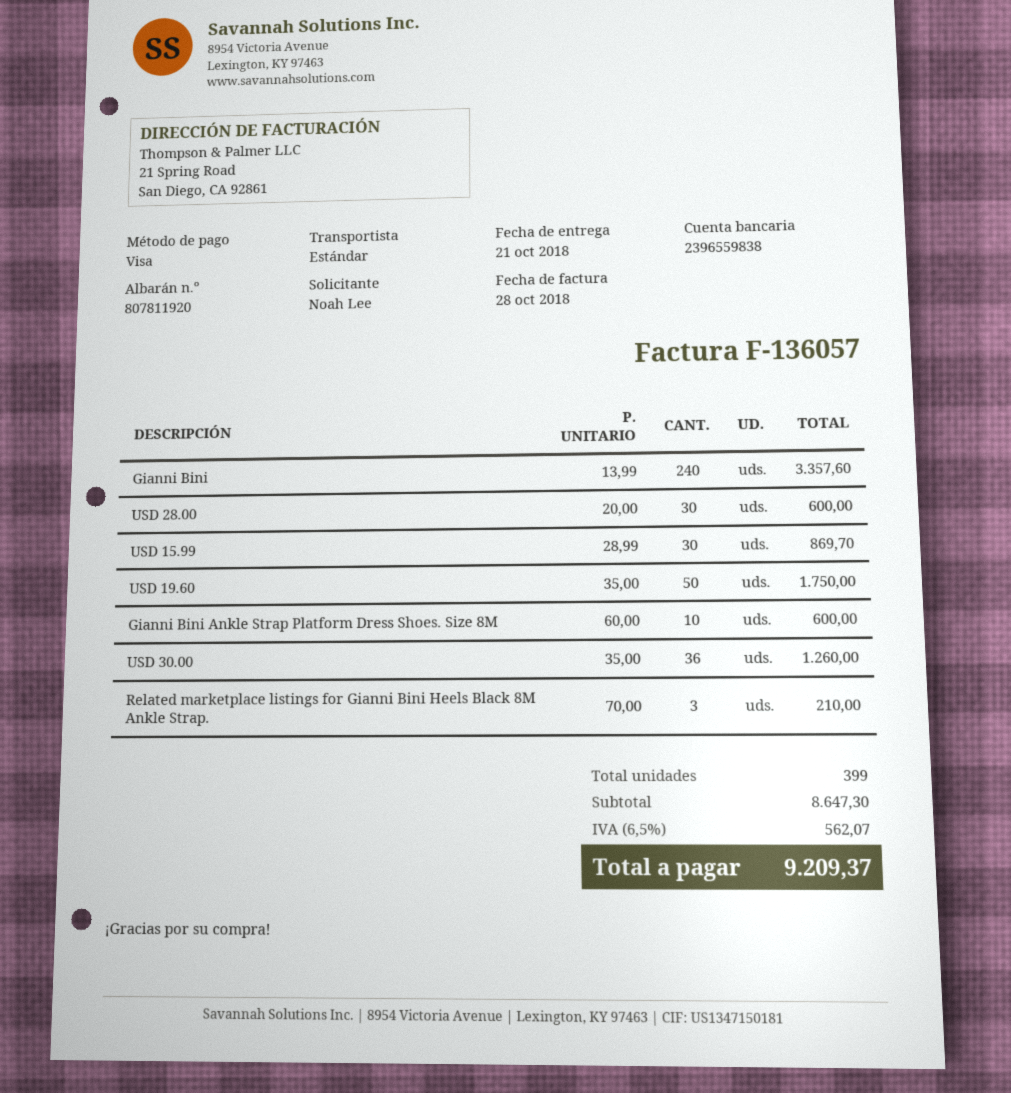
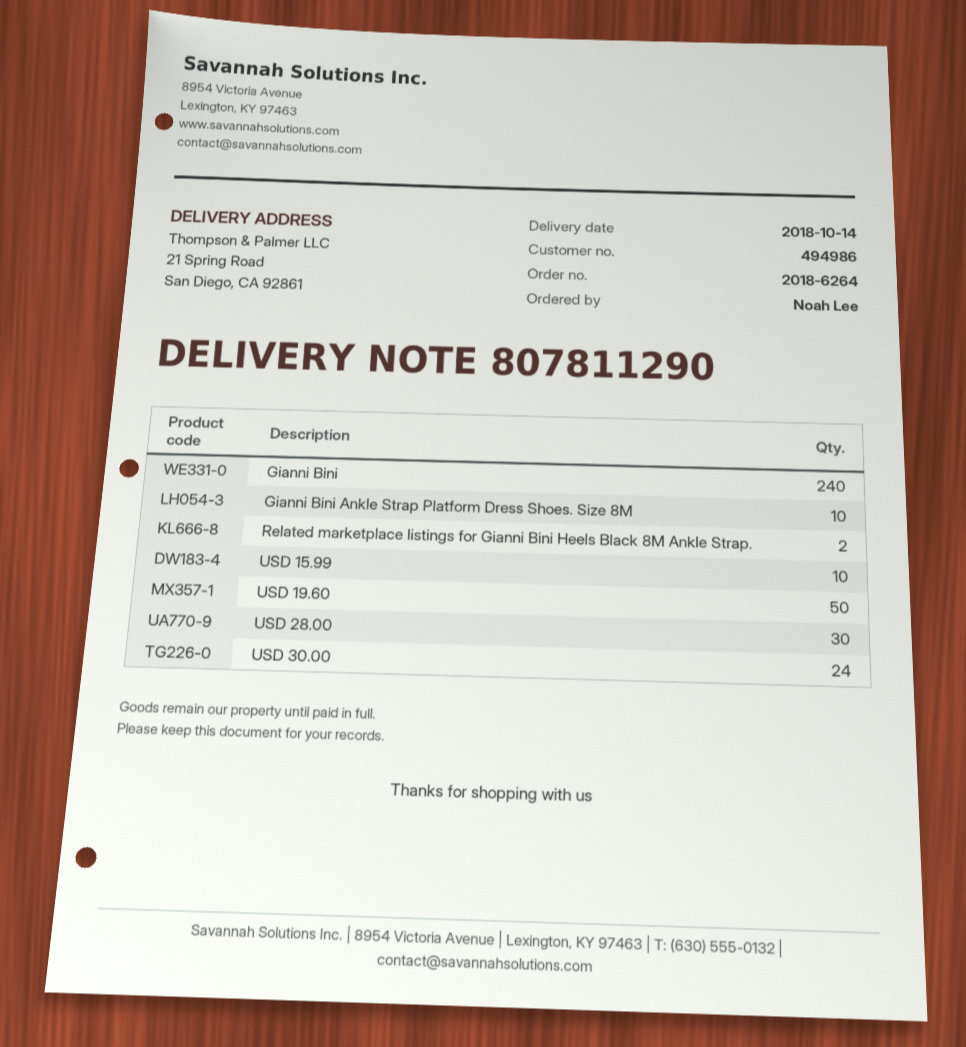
delivery note number: 807811920 -> 807811290
delivery date: 2018-10-21 -> 2018-10-14
USD 15.99: 30 -> 10
USD 30.00: 36 -> 24
Related marketplace listings for Gianni Bini Heels Black 8M Ankle Strap.: 3 -> 2

